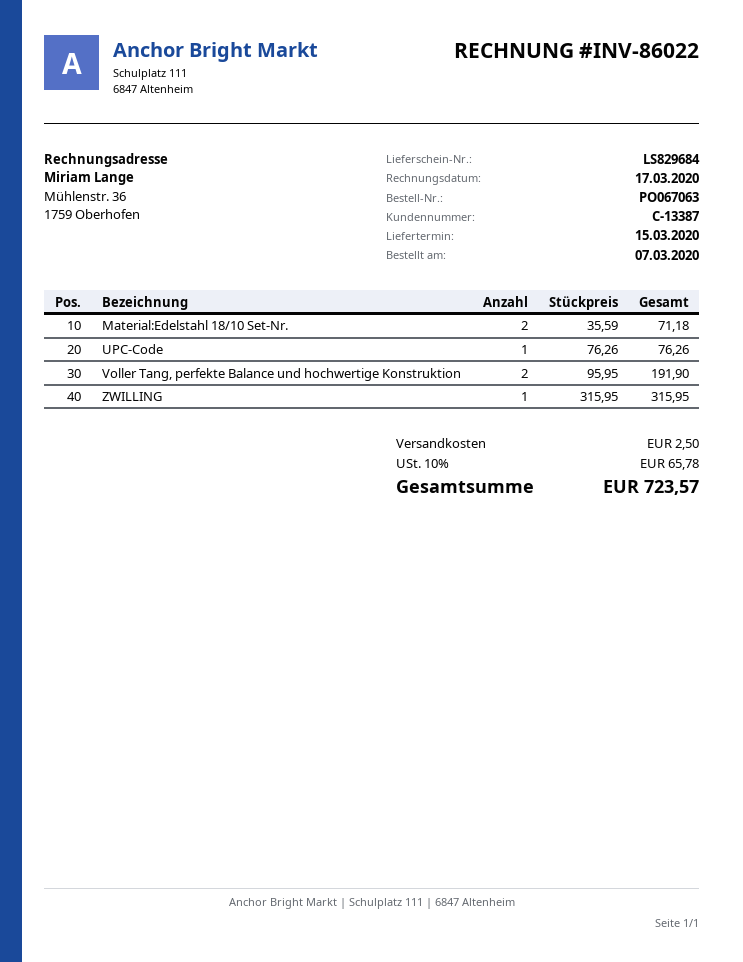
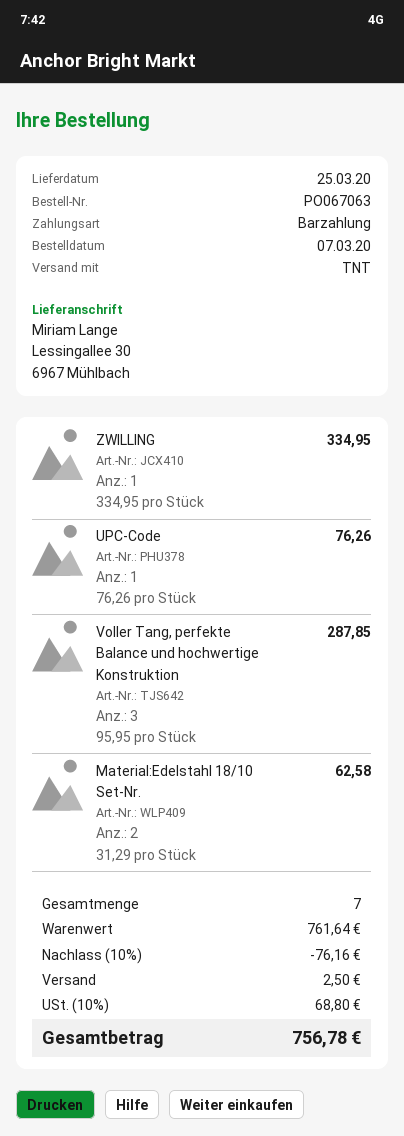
delivery date: 2020-03-15 -> 2020-03-25
Material:Edelstahl 18/10 Set-Nr.: 2 x 35.59 = 71.18 -> 2 x 31.29 = 62.58
Voller Tang, perfekte Balance und hochwertige Konstruktion: 2 x 95.95 = 191.90 -> 3 x 95.95 = 287.85
ZWILLING: 1 x 315.95 = 315.95 -> 1 x 334.95 = 334.95
discount: none -> 10% = 76.16
tax: 10% = 65.78 -> 10% = 68.80
total: 723.57 -> 756.78

